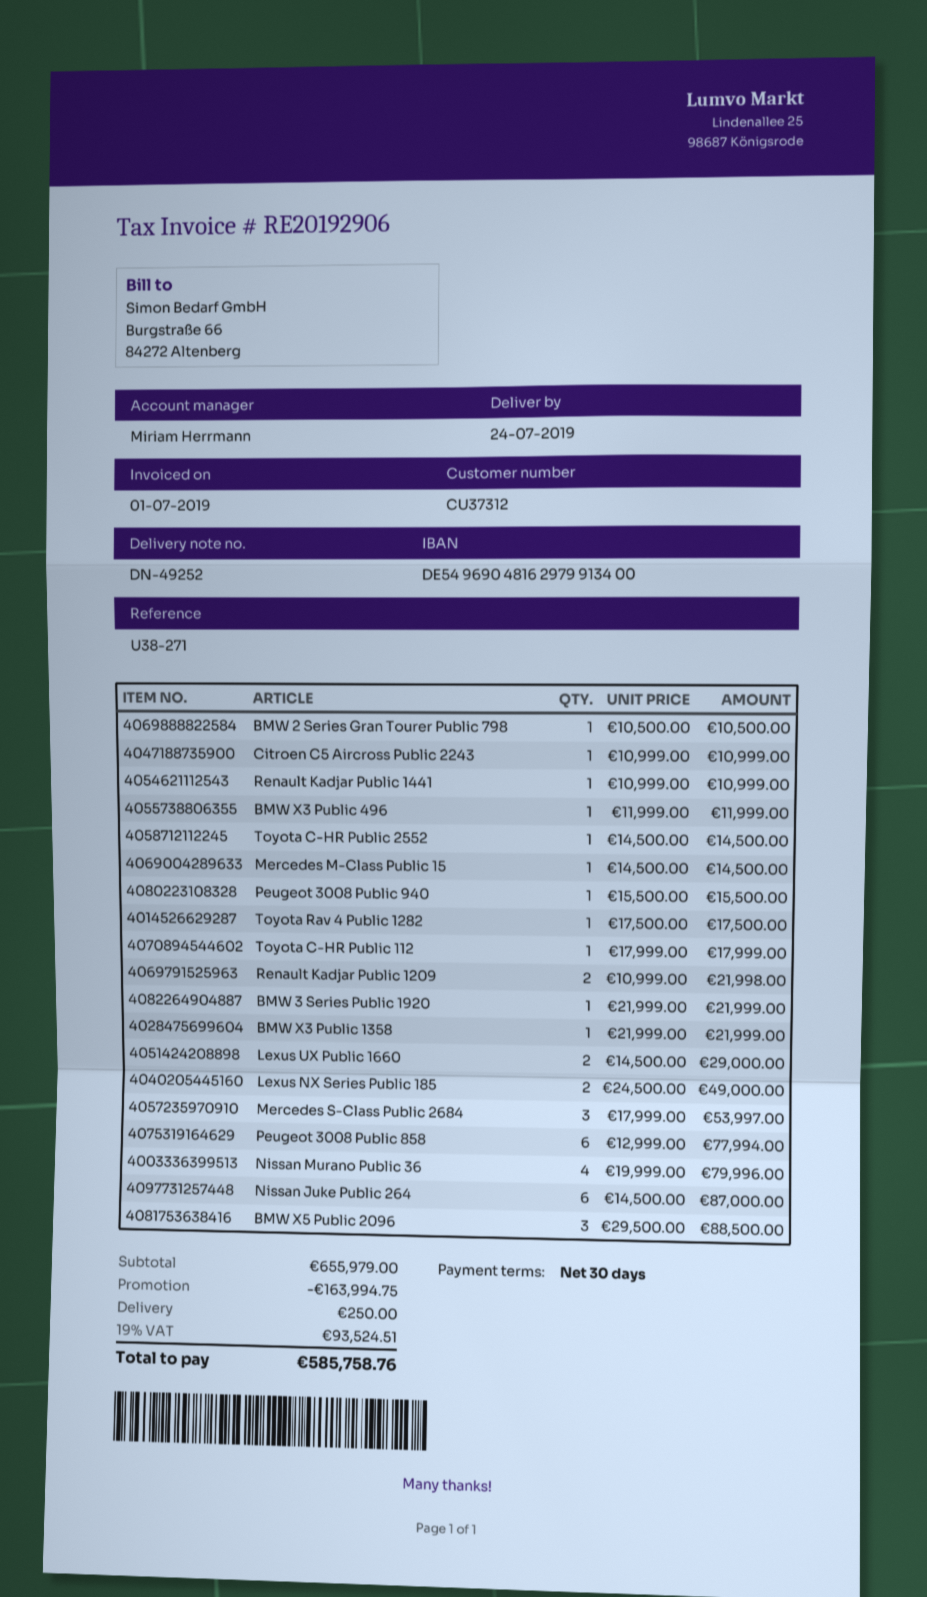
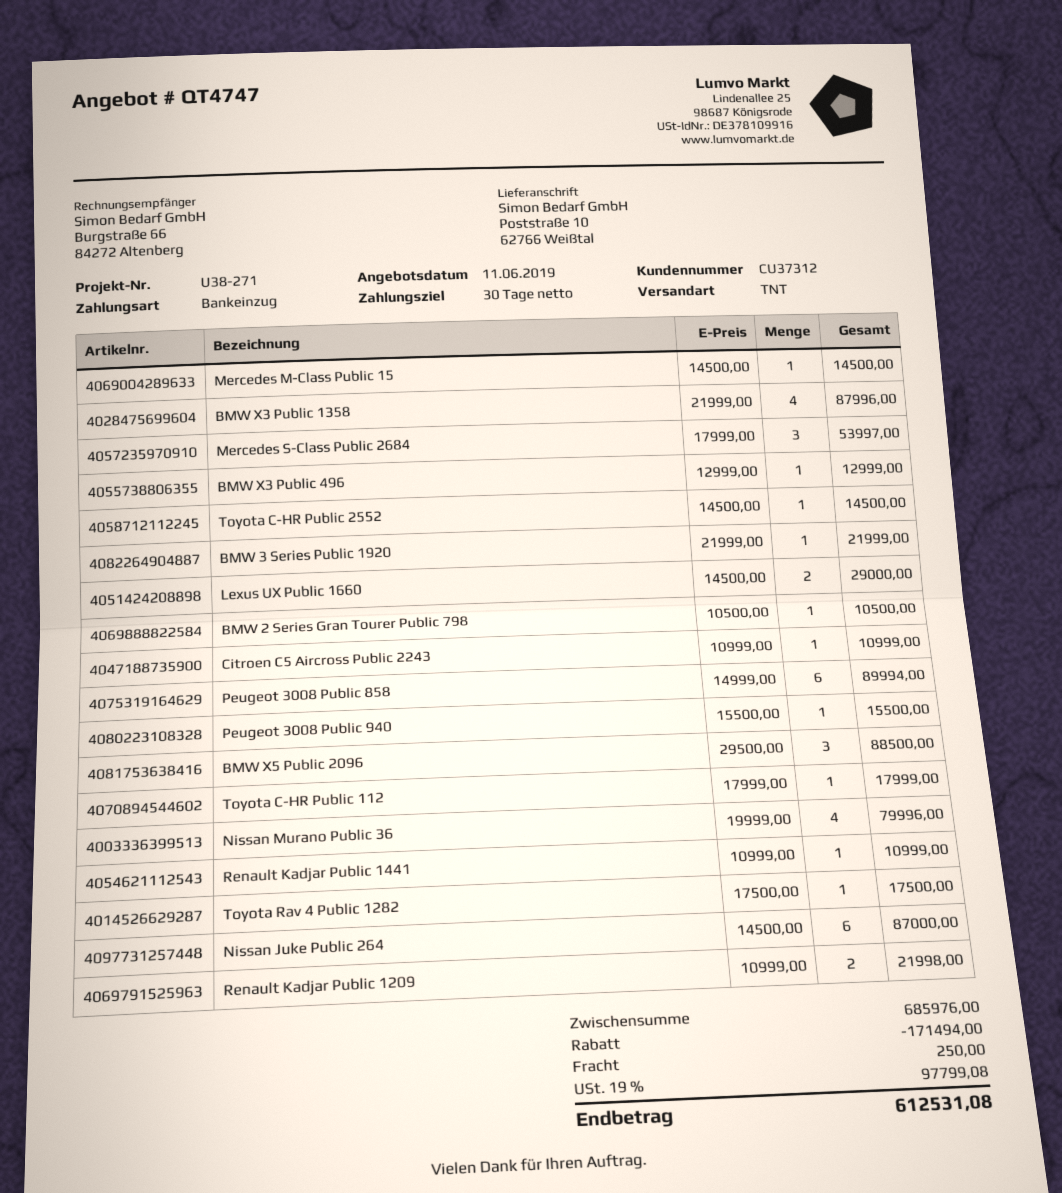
BMW X3 Public 496: 1 x 11999.00 = 11999.00 -> 1 x 12999.00 = 12999.00
BMW X3 Public 1358: 1 x 21999.00 = 21999.00 -> 4 x 21999.00 = 87996.00
Lexus NX Series Public 185: 2 x 24500.00 = 49000.00 -> none
Peugeot 3008 Public 858: 6 x 12999.00 = 77994.00 -> 6 x 14999.00 = 89994.00
subtotal: 655979.00 -> 685976.00
discount: 163994.75 -> 171494.00
tax: 19% = 93524.51 -> 19% = 97799.08
total: 585758.76 -> 612531.08

